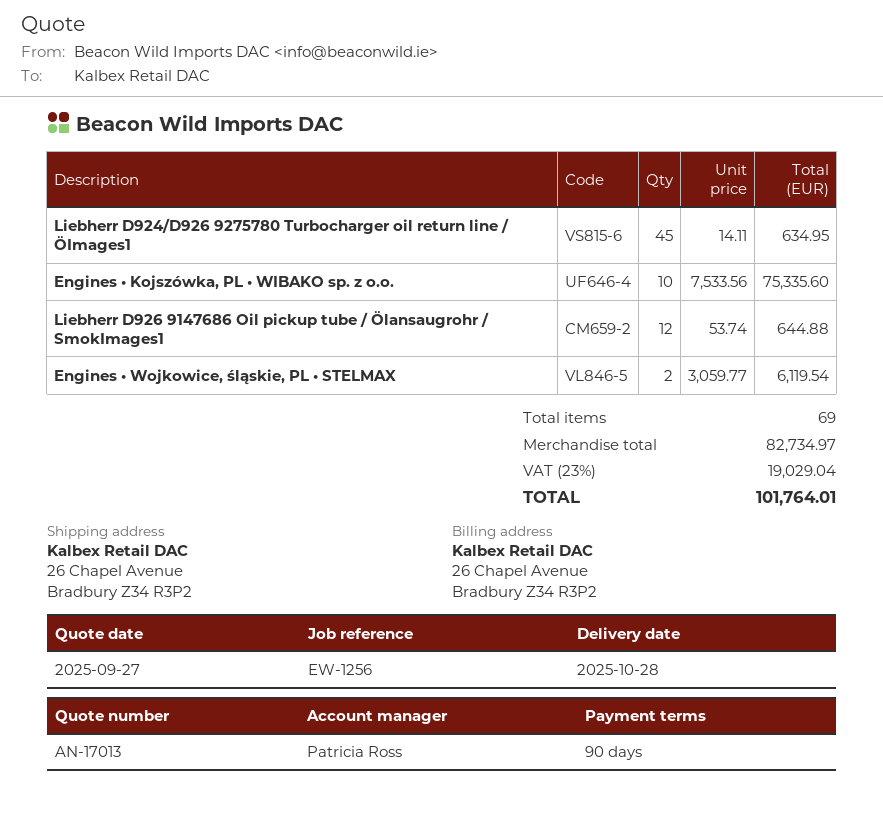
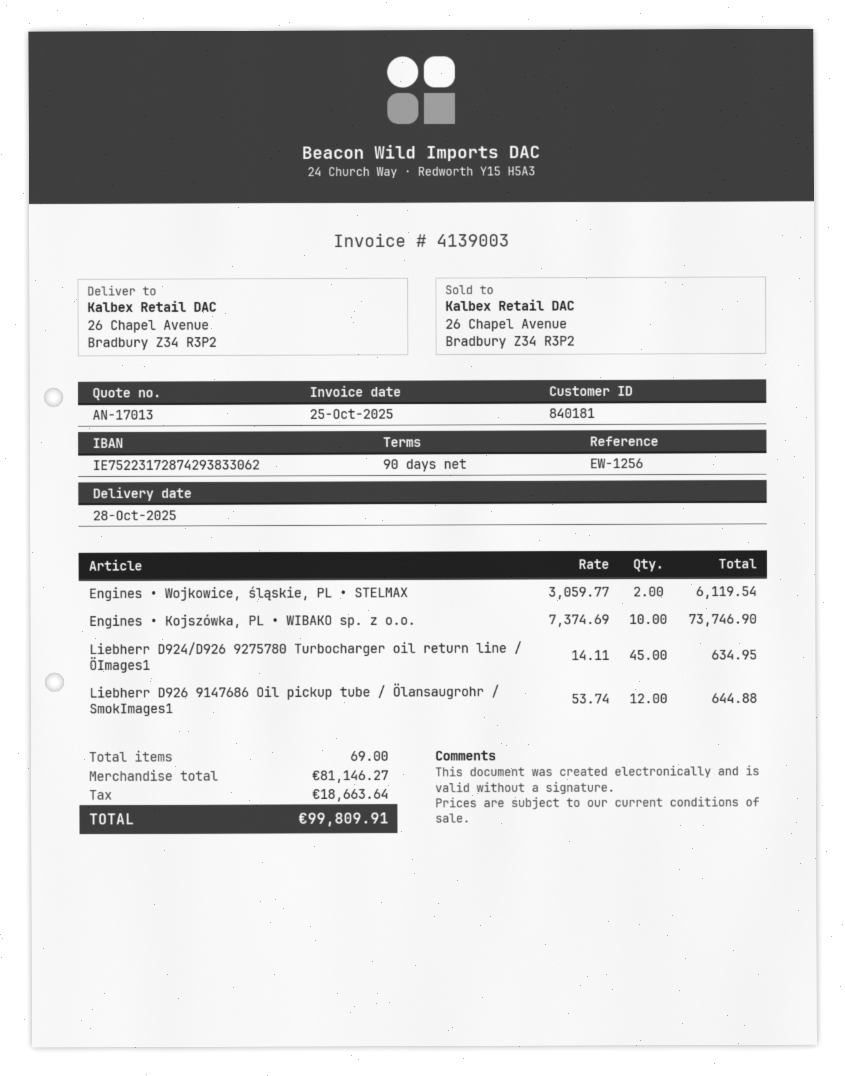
Engines • Kojszówka, PL • WIBAKO sp. z o.o.: 10 x 7533.56 = 75335.60 -> 10 x 7374.69 = 73746.90
subtotal: 82734.97 -> 81146.27
tax: 19029.04 -> 18663.64
total: 101764.01 -> 99809.91

